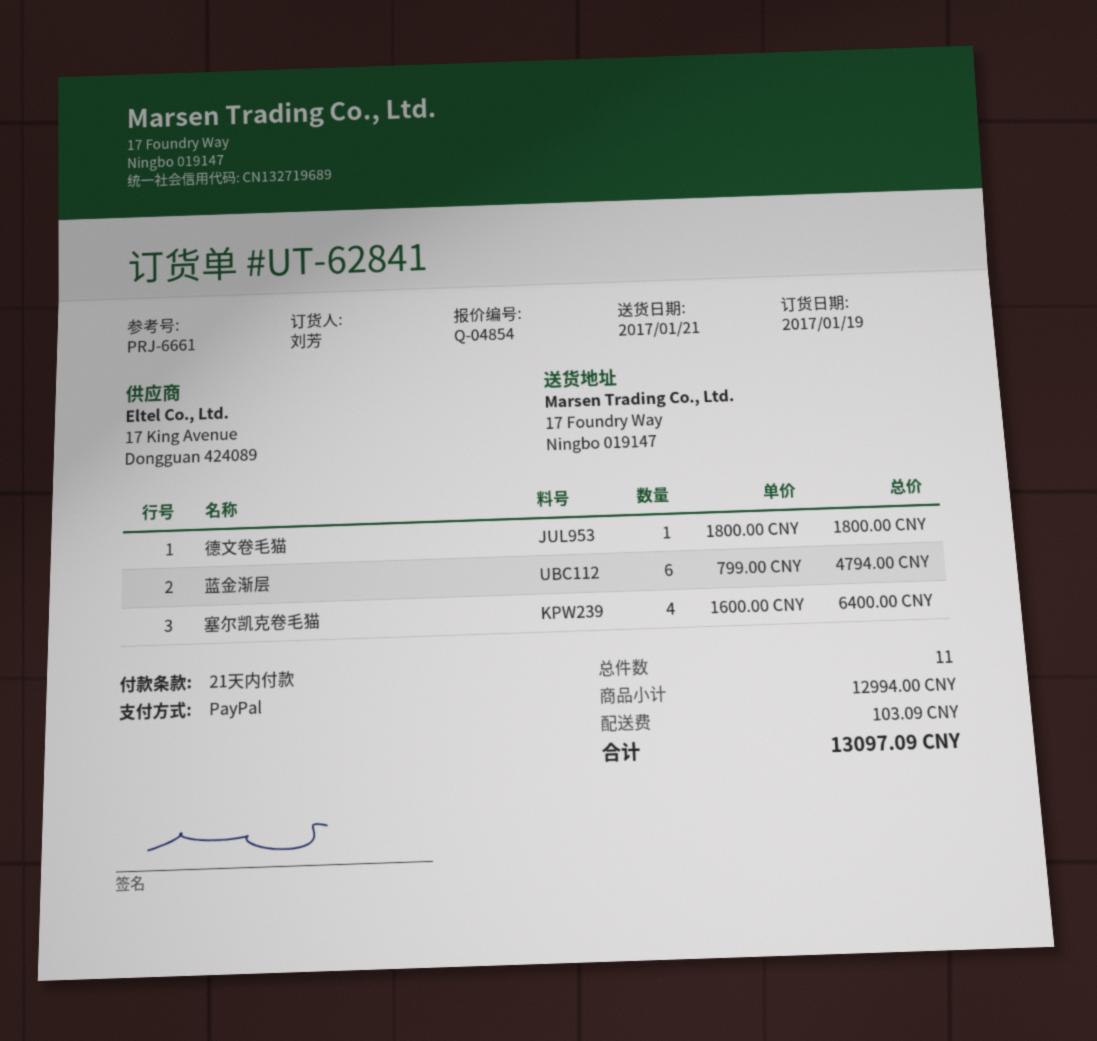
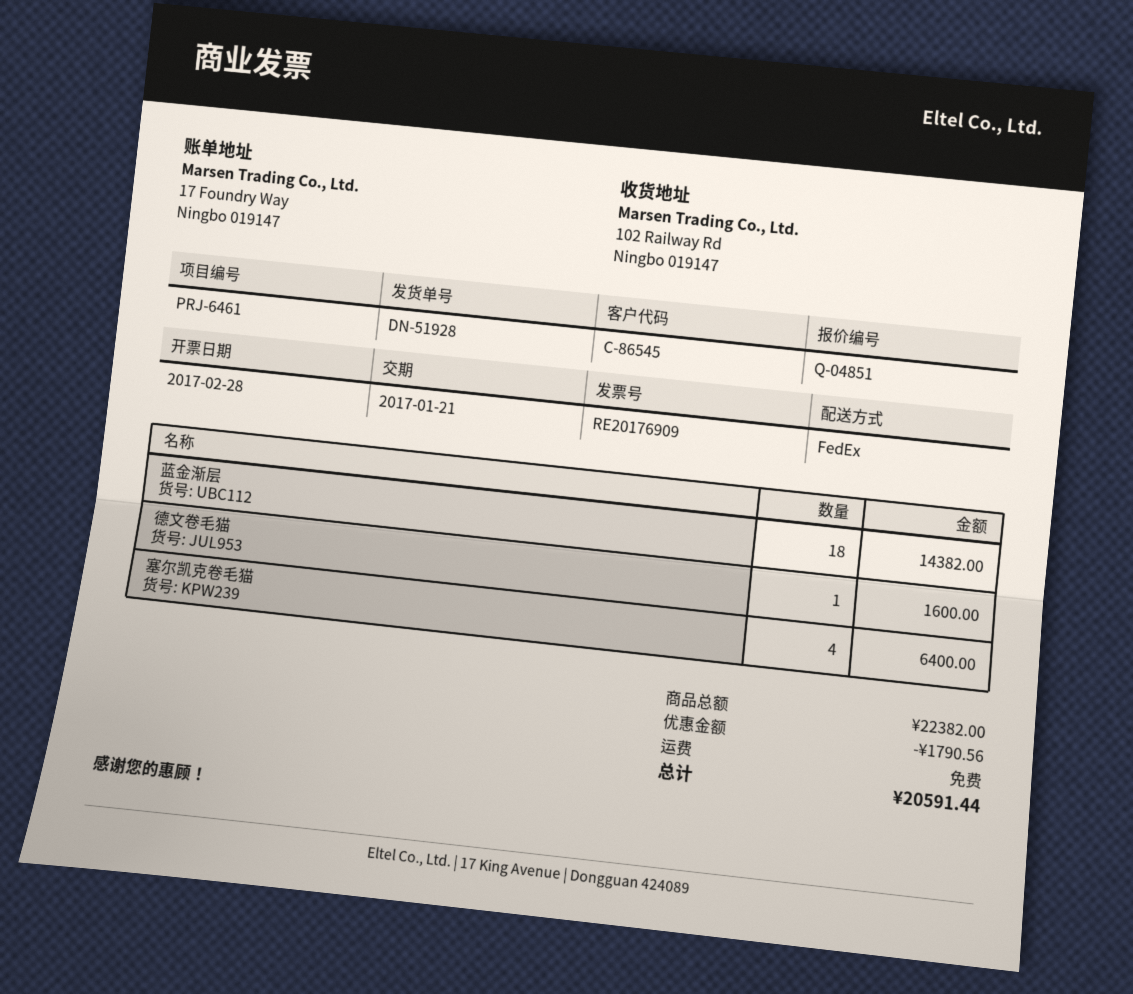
quote number: Q-04854 -> Q-04851
reference: PRJ-6661 -> PRJ-6461
ship to: 17 Foundry Way, Ningbo 019147 -> 102 Railway Rd, Ningbo 019147
德文卷毛猫: 1 for 1800.00 -> 1 for 1600.00
蓝金渐层: 6 for 4794.00 -> 18 for 14382.00
subtotal: 12994.00 -> 22382.00
discount: none -> 1790.56
shipping: 103.09 -> 0.00
total: 13097.09 -> 20591.44

